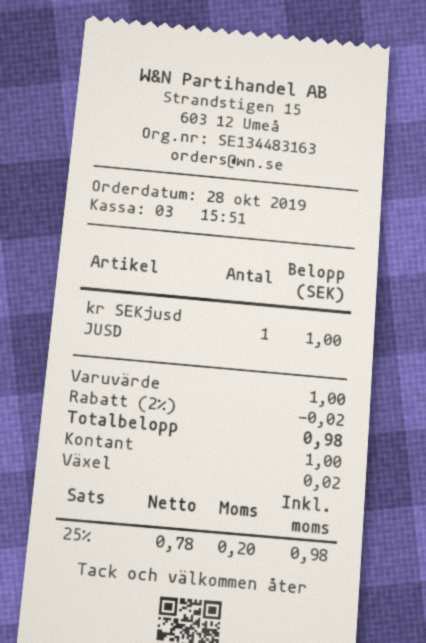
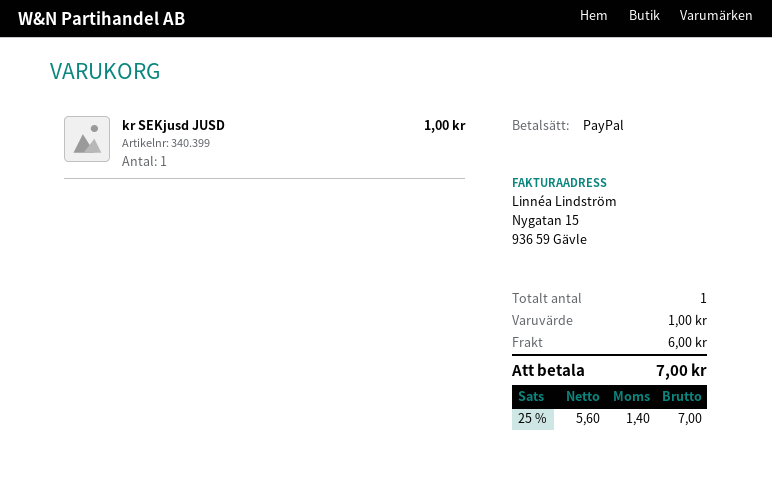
payment method: cash -> PayPal
discount: 2% = 0.02 -> none
shipping: none -> 6.00
net: 0.78 -> 5.60
tax: 25% = 0.20 -> 25% = 1.40
total: 0.98 -> 7.00

